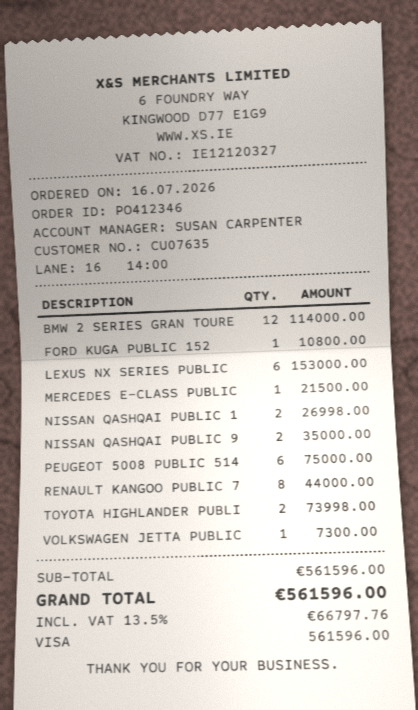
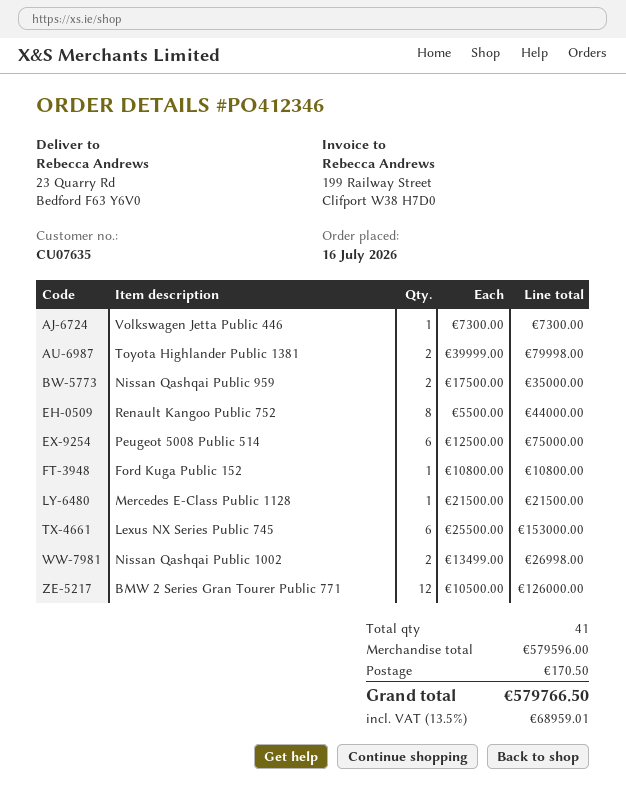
BMW 2 SERIES GRAN TOURE: 12 for 114000.00 -> 12 for 126000.00
TOYOTA HIGHLANDER PUBLI: 2 for 73998.00 -> 2 for 79998.00
subtotal: 561596.00 -> 579596.00
shipping: none -> 170.50
tax: 13.5% = 66797.76 -> 13.5% = 68959.01
total: 561596.00 -> 579766.50

